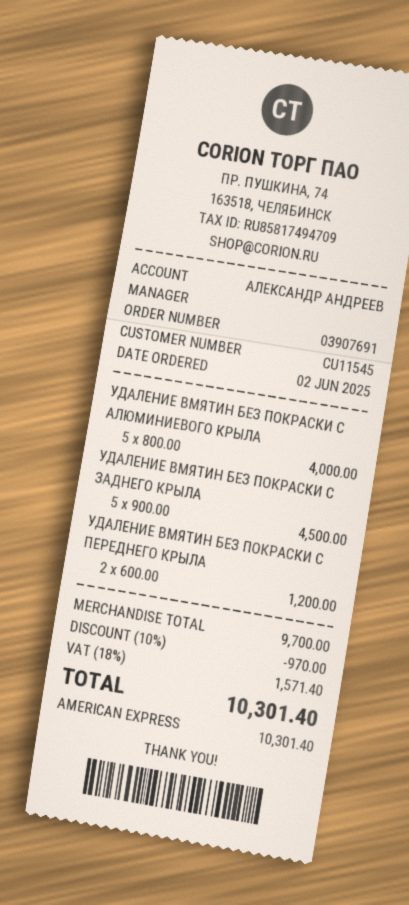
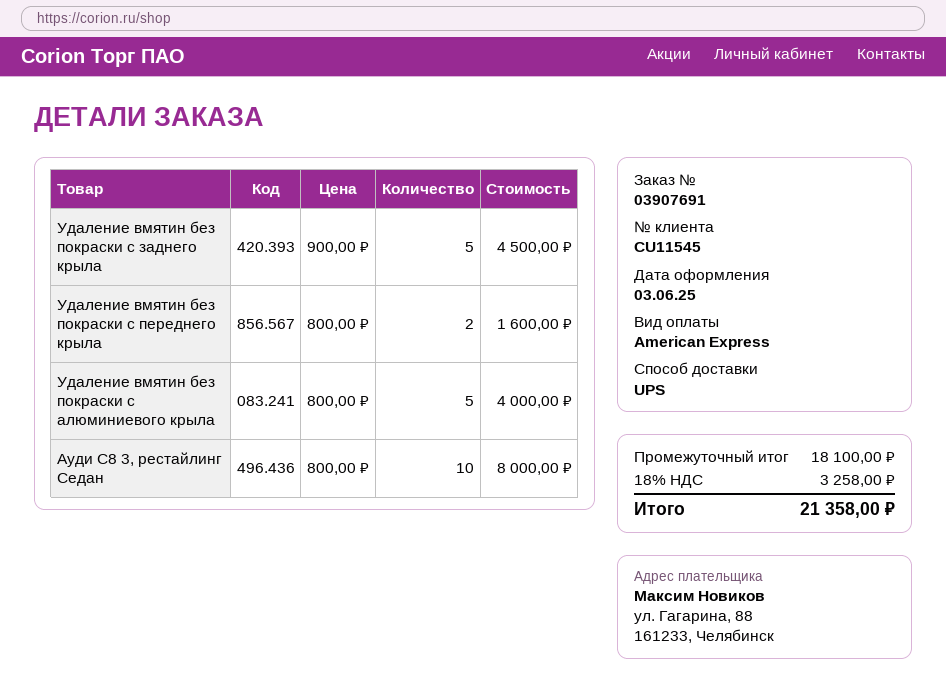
order date: 2025-06-02 -> 2025-06-03
УДАЛЕНИЕ ВМЯТИН БЕЗ ПОКРАСКИ С ПЕРЕДНЕГО КРЫЛА: 2 x 600.00 = 1200.00 -> 2 x 800.00 = 1600.00
Ауди С8 3, рестайлинг Седан: none -> 10 x 800.00 = 8000.00
subtotal: 9700.00 -> 18100.00
discount: 10% = 970.00 -> none
tax: 18% = 1571.40 -> 18% = 3258.00
total: 10301.40 -> 21358.00

